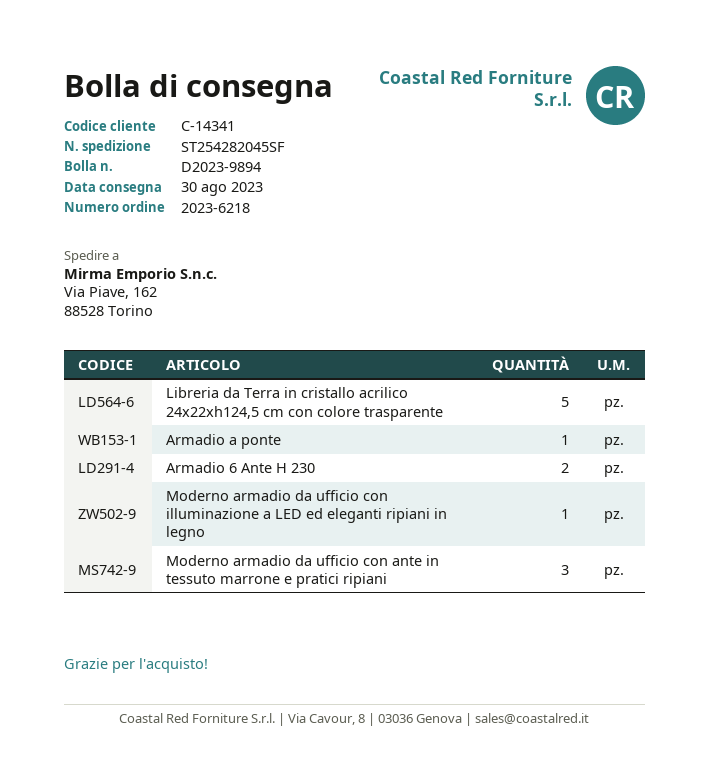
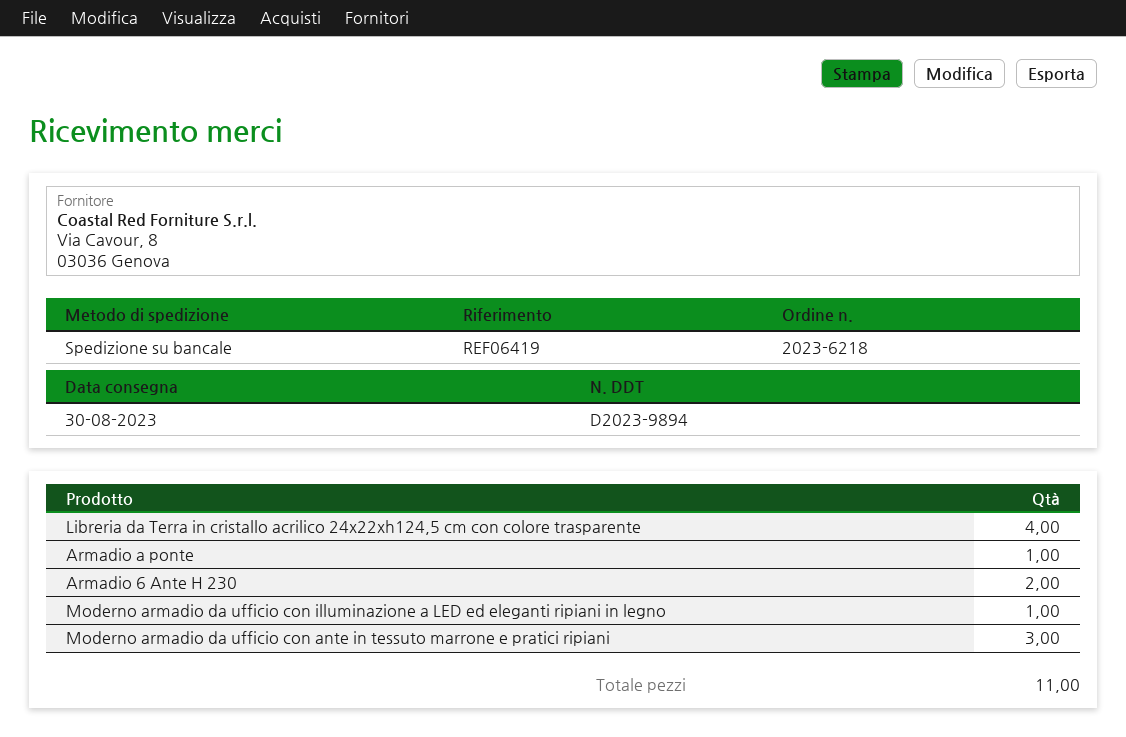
Libreria da Terra in cristallo acrilico 24x22xh124,5 cm con colore trasparente: 5 -> 4

